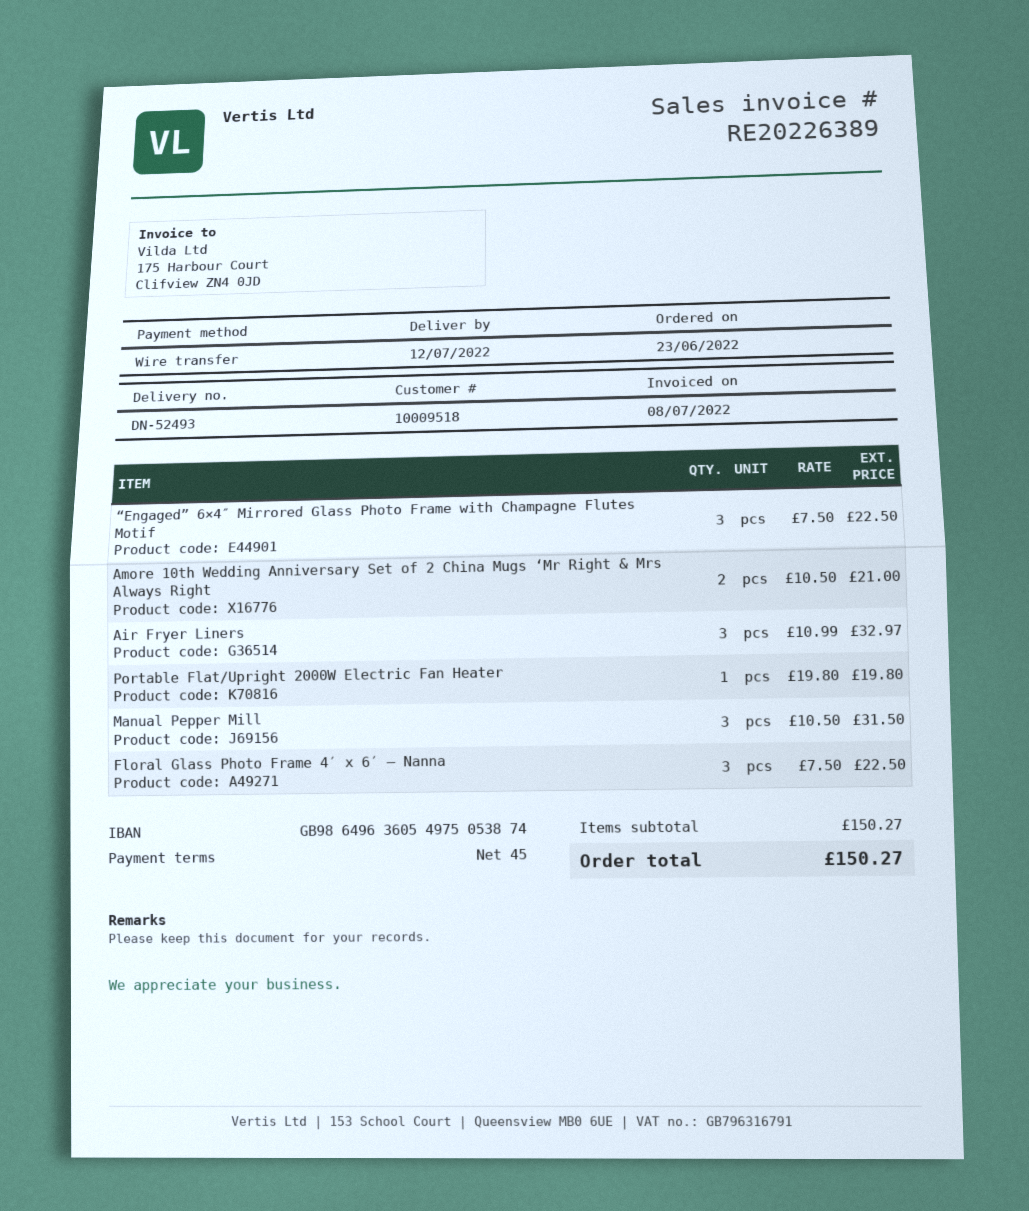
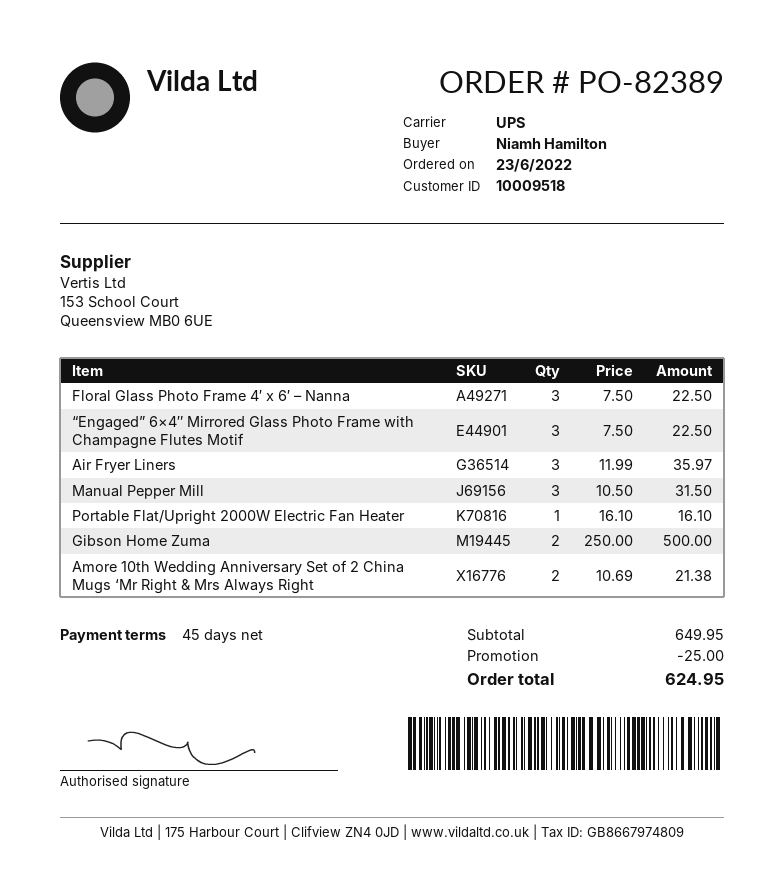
Amore 10th Wedding Anniversary Set of 2 China Mugs ‘Mr Right & Mrs Always Right: 2 x 10.50 = 21.00 -> 2 x 10.69 = 21.38
Air Fryer Liners: 3 x 10.99 = 32.97 -> 3 x 11.99 = 35.97
Portable Flat/Upright 2000W Electric Fan Heater: 1 x 19.80 = 19.80 -> 1 x 16.10 = 16.10
Gibson Home Zuma: none -> 2 x 250.00 = 500.00
subtotal: 150.27 -> 649.95
discount: none -> 25.00
total: 150.27 -> 624.95

